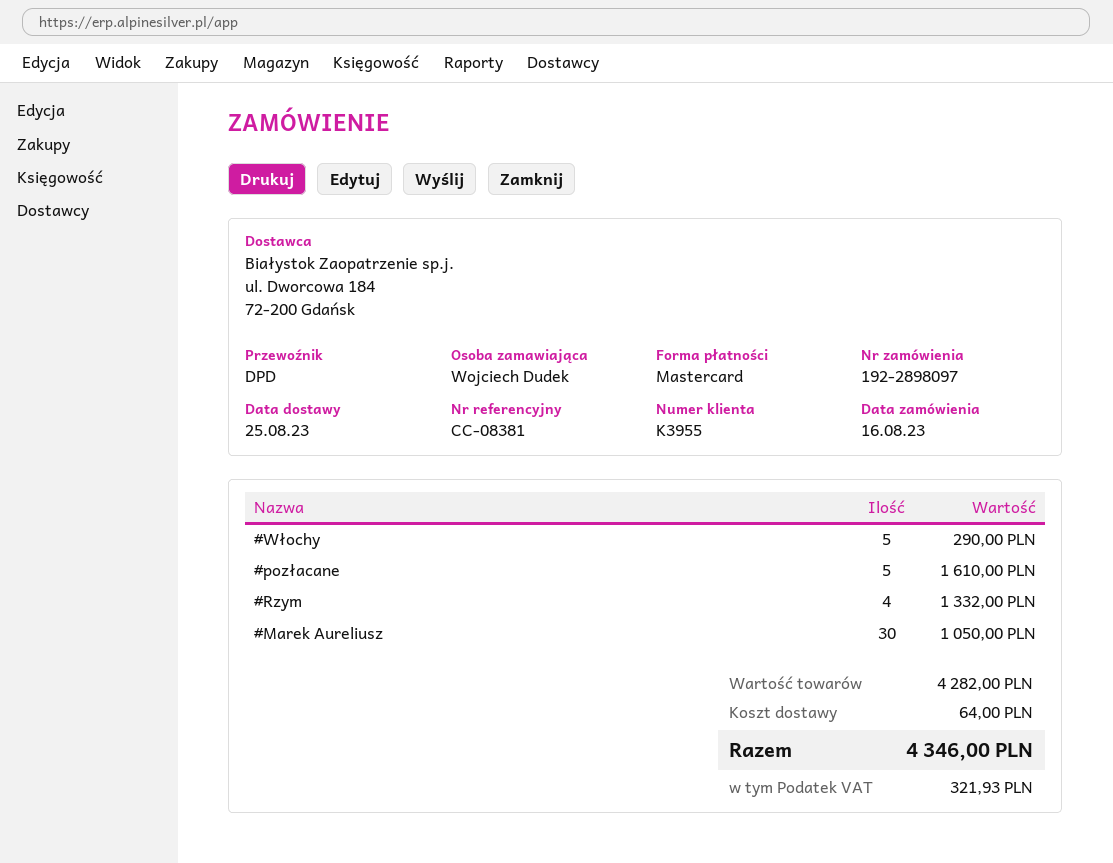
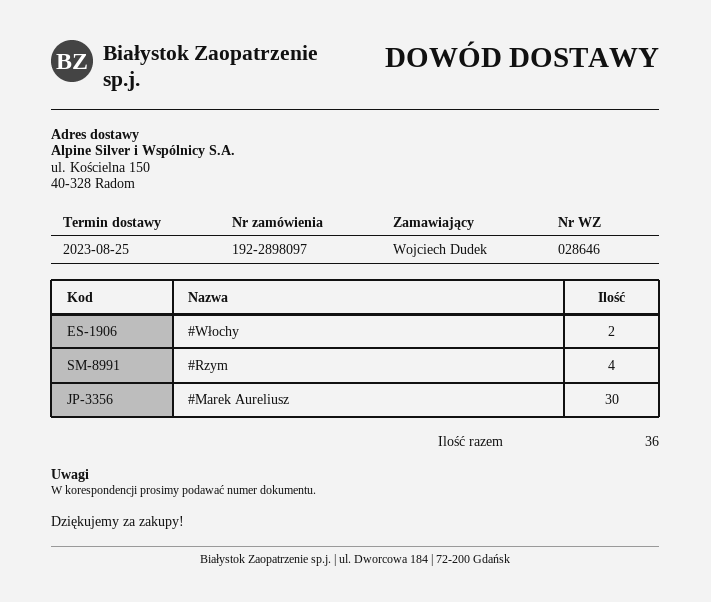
#Włochy: 5 -> 2
#pozłacane: 5 -> none

